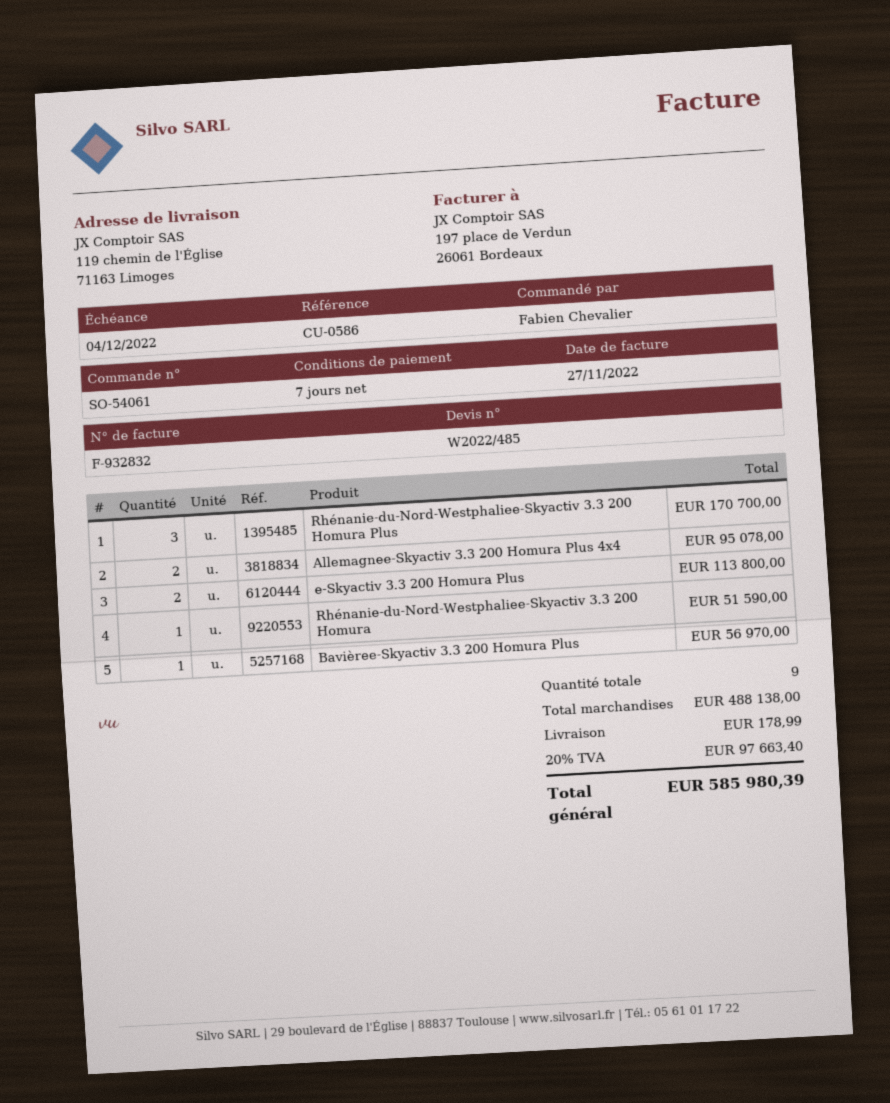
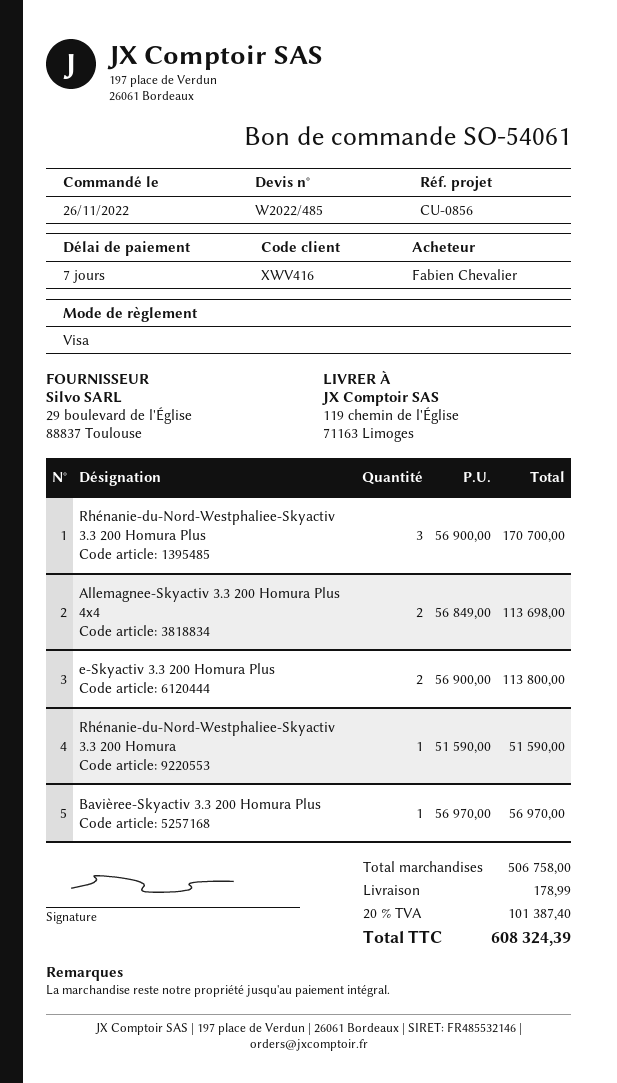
reference: CU-0586 -> CU-0856
Allemagnee-Skyactiv 3.3 200 Homura Plus 4x4: 2 for 95078.00 -> 2 for 113698.00
subtotal: 488138.00 -> 506758.00
tax: 20% = 97663.40 -> 20% = 101387.40
total: 585980.39 -> 608324.39

